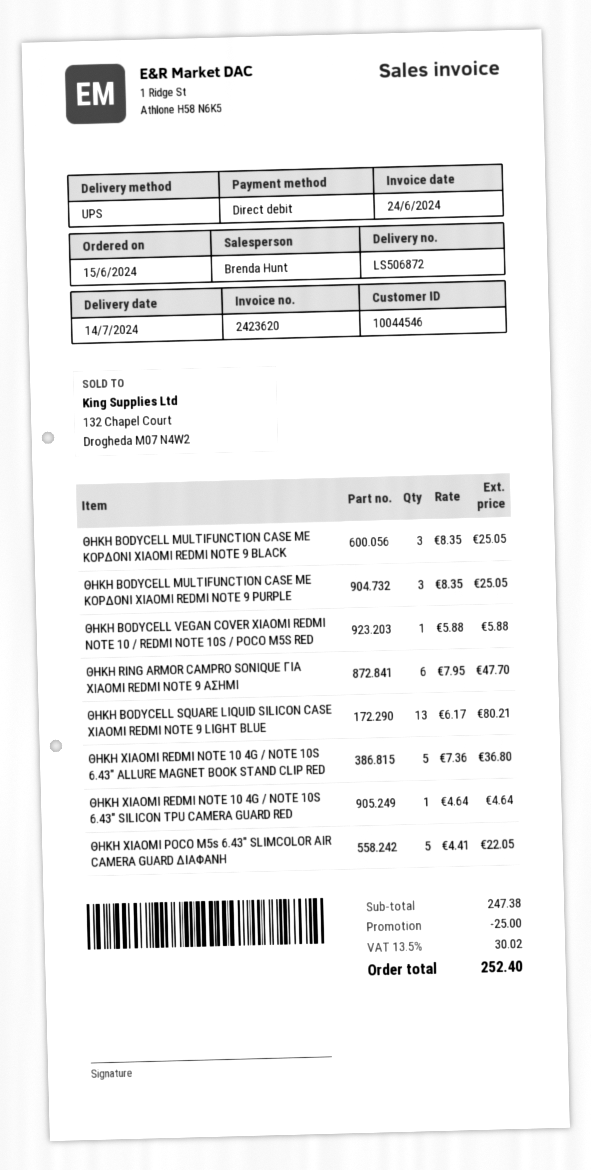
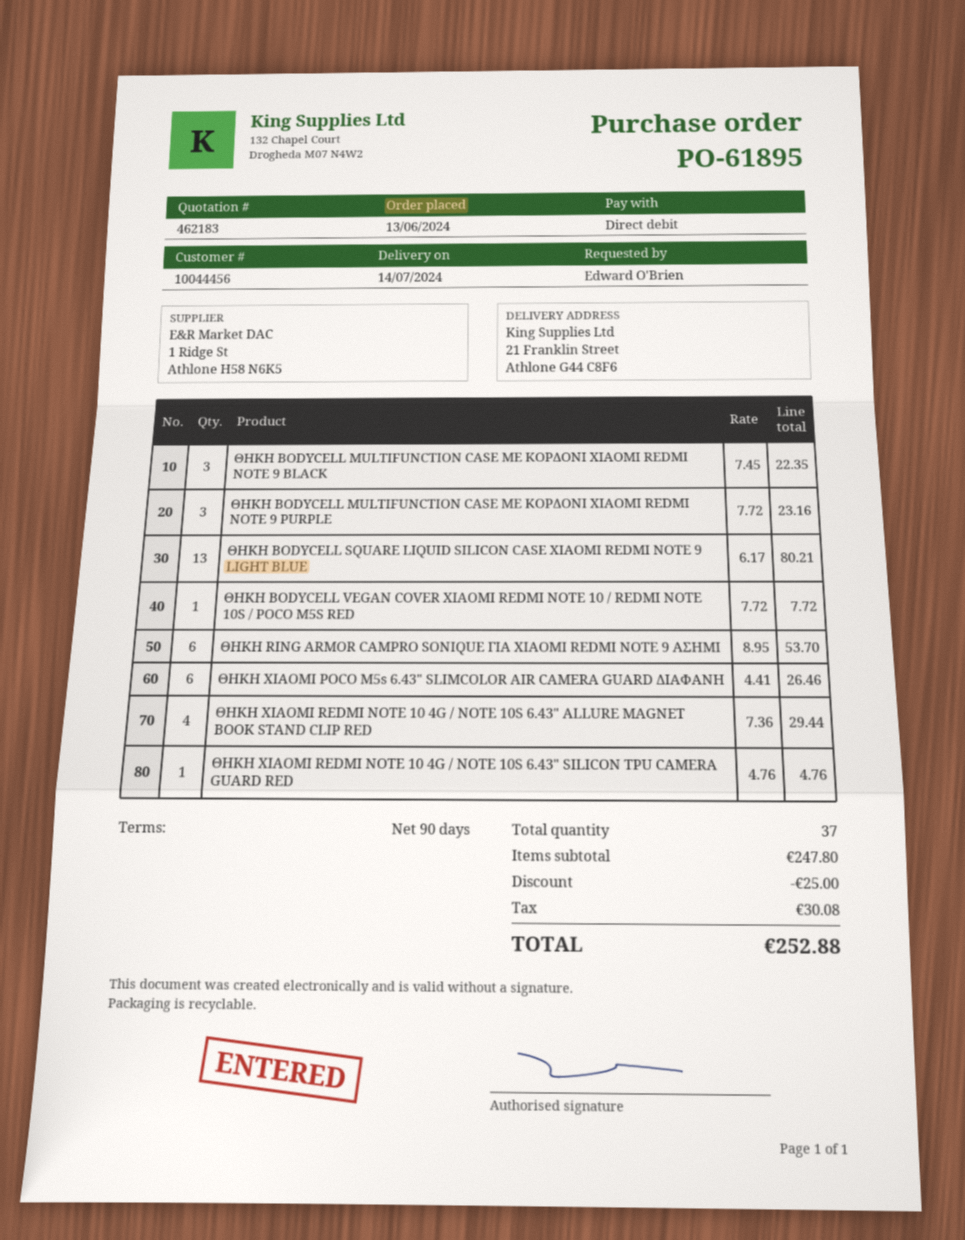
order date: 2024-06-15 -> 2024-06-13
customer number: 10044546 -> 10044456
ΘΗΚΗ BODYCELL MULTIFUNCTION CASE ΜΕ ΚΟΡΔΟΝΙ XIAOMI REDMI NOTE 9 BLACK: 3 x 8.35 = 25.05 -> 3 x 7.45 = 22.35
ΘΗΚΗ BODYCELL MULTIFUNCTION CASE ΜΕ ΚΟΡΔΟΝΙ XIAOMI REDMI NOTE 9 PURPLE: 3 x 8.35 = 25.05 -> 3 x 7.72 = 23.16
ΘΗΚΗ BODYCELL VEGAN COVER XIAOMI REDMI NOTE 10 / REDMI NOTE 10S / POCO M5S RED: 1 x 5.88 = 5.88 -> 1 x 7.72 = 7.72
ΘΗΚΗ RING ARMOR CAMPRO SONIQUE ΓΙΑ XIAOMI REDMI NOTE 9 ΑΣΗΜΙ: 6 x 7.95 = 47.70 -> 6 x 8.95 = 53.70
ΘΗΚΗ XIAOMI REDMI NOTE 10 4G / NOTE 10S 6.43" ALLURE MAGNET BOOK STAND CLIP RED: 5 x 7.36 = 36.80 -> 4 x 7.36 = 29.44
ΘΗΚΗ XIAOMI REDMI NOTE 10 4G / NOTE 10S 6.43" SILICON TPU CAMERA GUARD RED: 1 x 4.64 = 4.64 -> 1 x 4.76 = 4.76
ΘΗΚΗ XIAOMI POCO M5s 6.43" SLIMCOLOR AIR CAMERA GUARD ΔΙΑΦΑΝΗ: 5 x 4.41 = 22.05 -> 6 x 4.41 = 26.46
subtotal: 247.38 -> 247.80
tax: 30.02 -> 30.08
total: 252.40 -> 252.88

